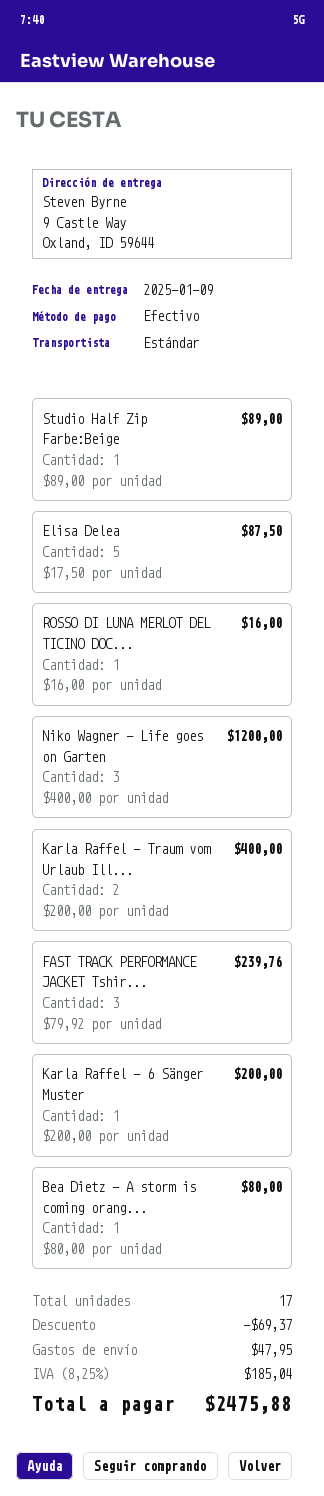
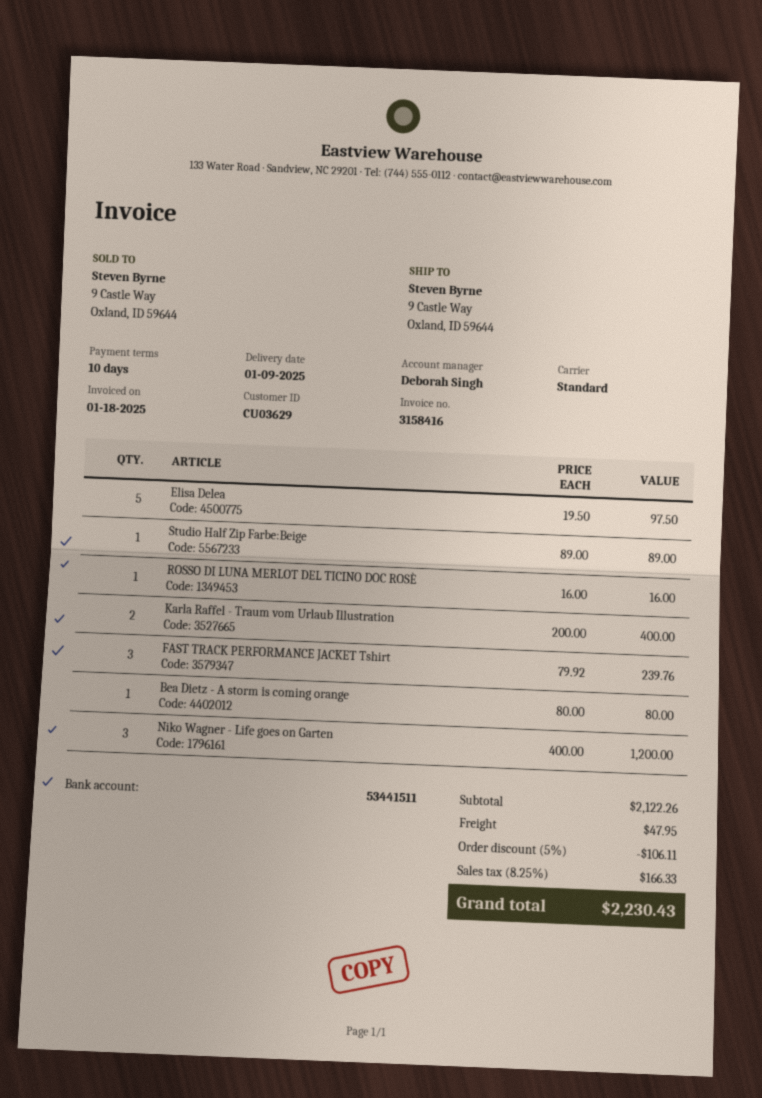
Elisa Delea: 5 x 17.50 = 87.50 -> 5 x 19.50 = 97.50
Karla Raffel - 6 Sänger Muster: 1 x 200.00 = 200.00 -> none
discount: 69.37 -> 106.11
tax: 8.25% = 185.04 -> 8.25% = 166.33
total: 2475.88 -> 2230.43

